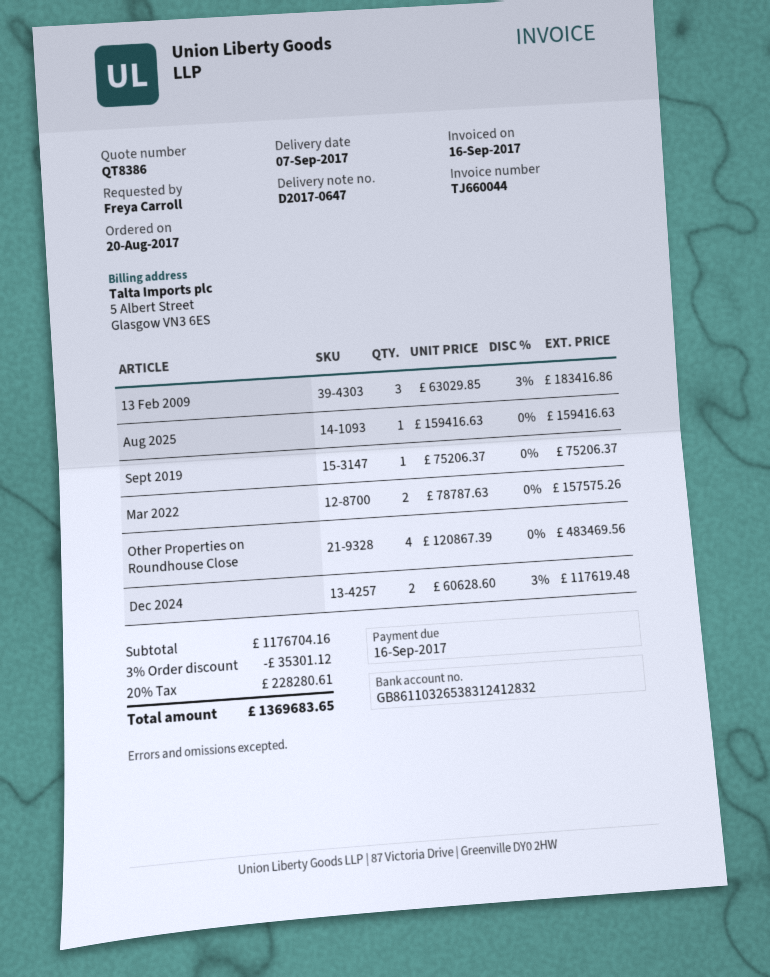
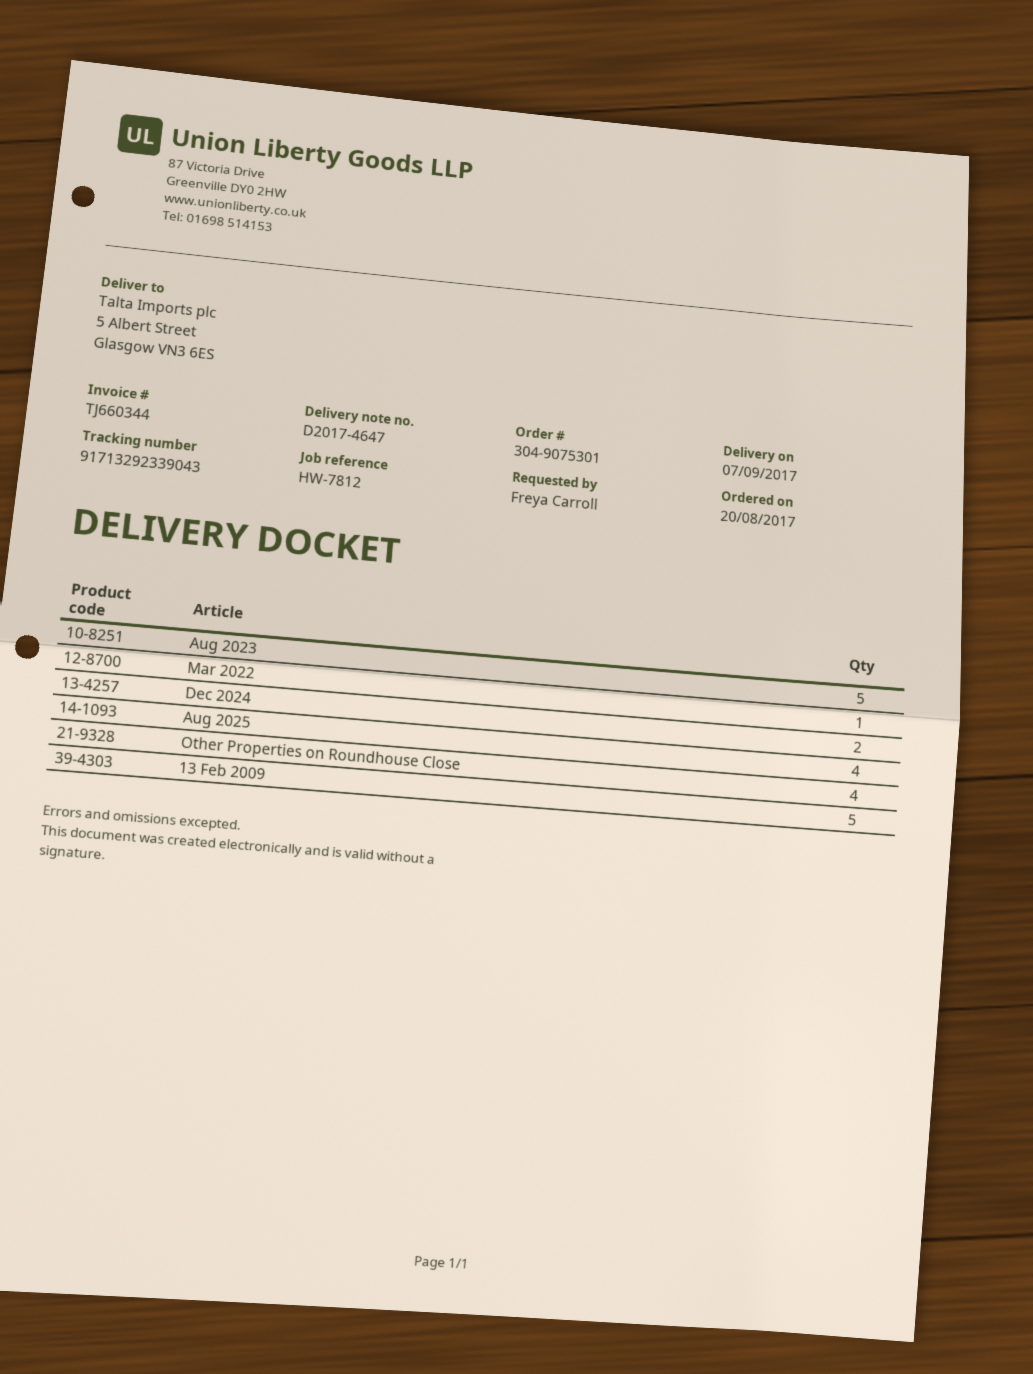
delivery note number: D2017-0647 -> D2017-4647
invoice number: TJ660044 -> TJ660344
13 Feb 2009: 3 -> 5
Aug 2025: 1 -> 4
Sept 2019: 1 -> none
Mar 2022: 2 -> 1
Aug 2023: none -> 5

